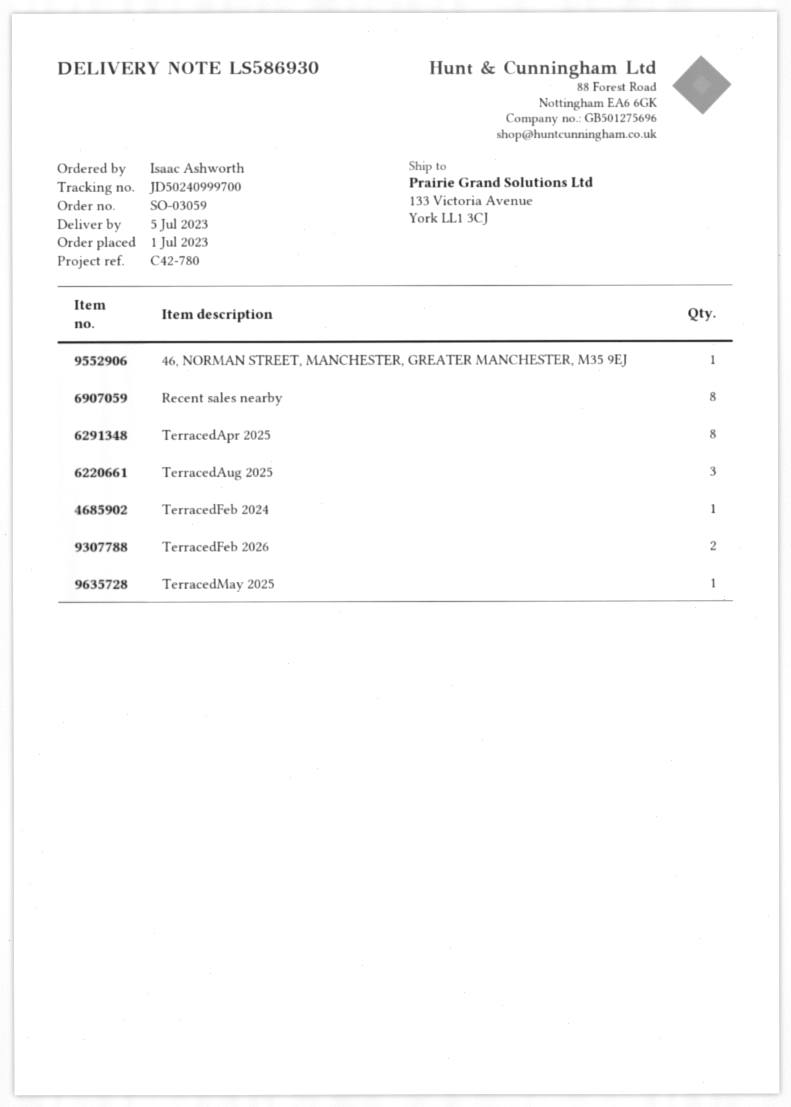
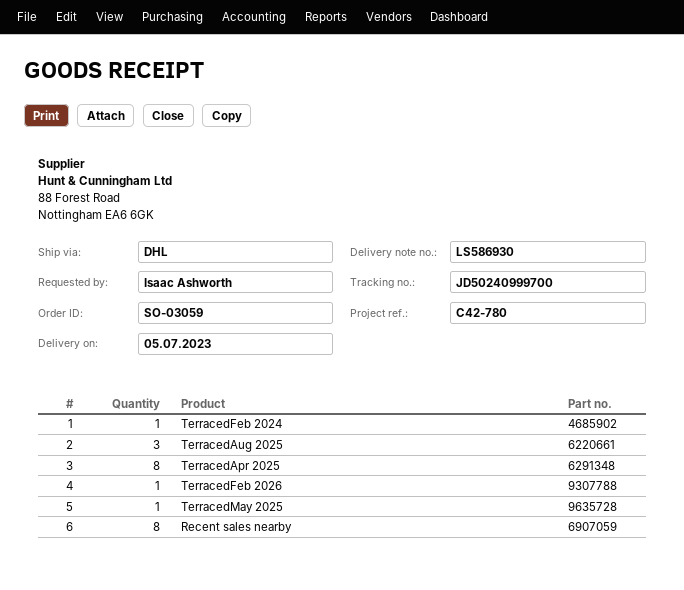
46, NORMAN STREET, MANCHESTER, GREATER MANCHESTER, M35 9EJ: 1 -> none
TerracedFeb 2026: 2 -> 1

